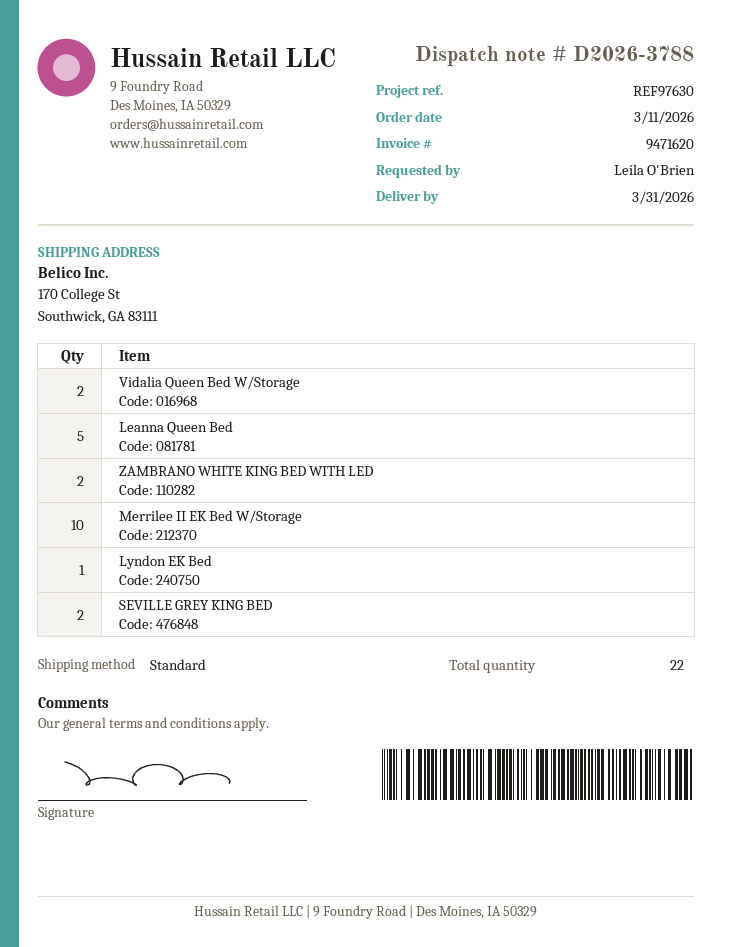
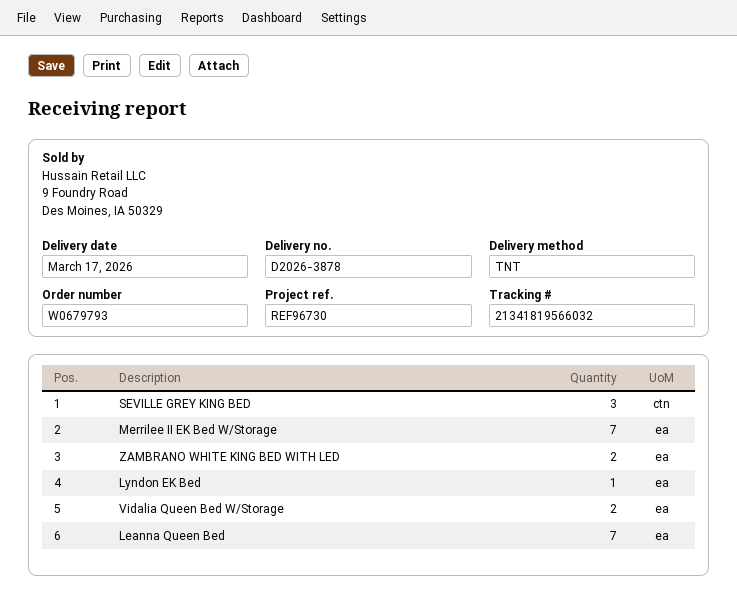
delivery note number: D2026-3788 -> D2026-3878
delivery date: 2026-03-31 -> 2026-03-17
reference: REF97630 -> REF96730
shipping method: standard -> TNT
Leanna Queen Bed: 5 -> 7
Merrilee II EK Bed W/Storage: 10 -> 7
SEVILLE GREY KING BED: 2 -> 3

